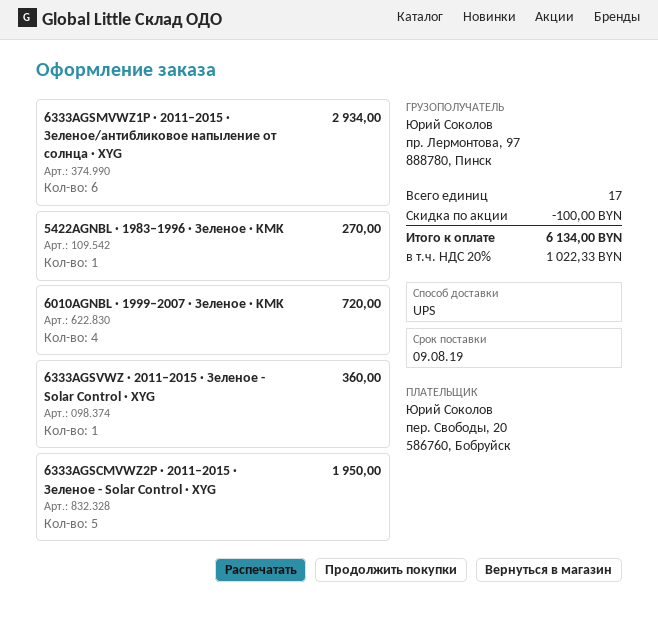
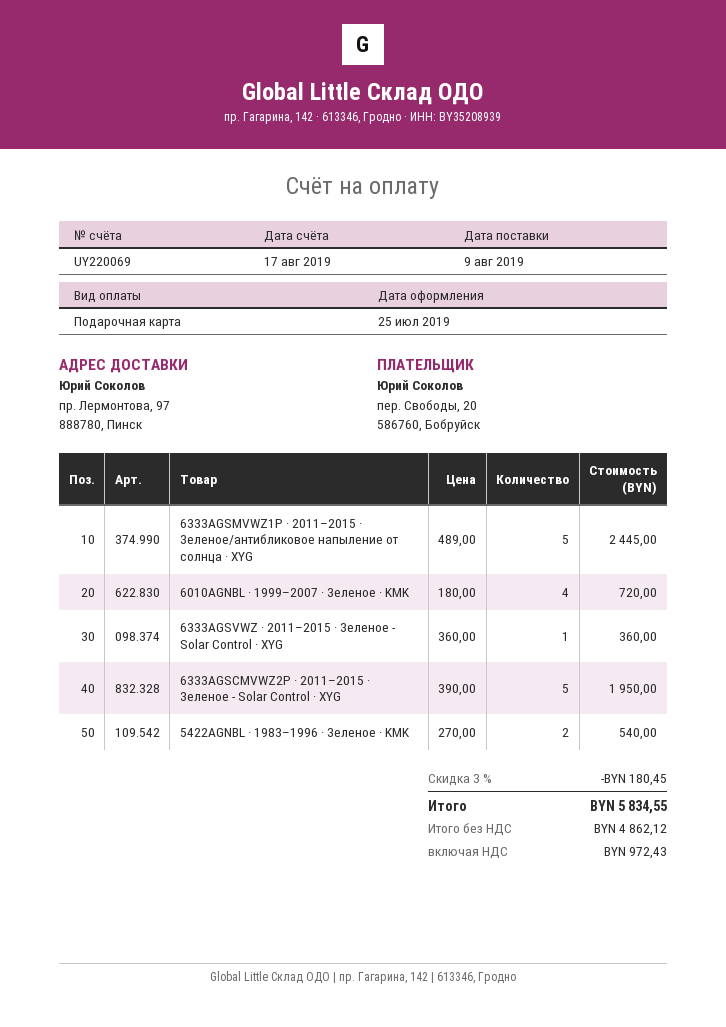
6333AGSMVWZ1P · 2011–2015 · Зеленое/антибликовое напыление от солнца · XYG: 6 for 2934.00 -> 5 for 2445.00
5422AGNBL · 1983–1996 · Зеленое · KMK: 1 for 270.00 -> 2 for 540.00
discount: 100.00 -> 180.45
tax: 1022.33 -> 972.43
total: 6134.00 -> 5834.55

